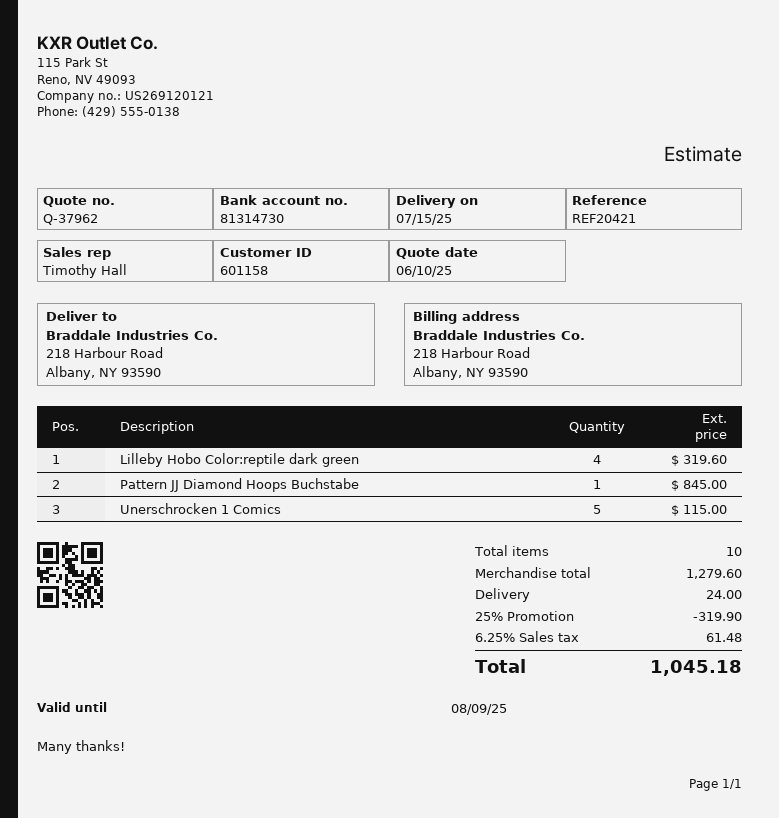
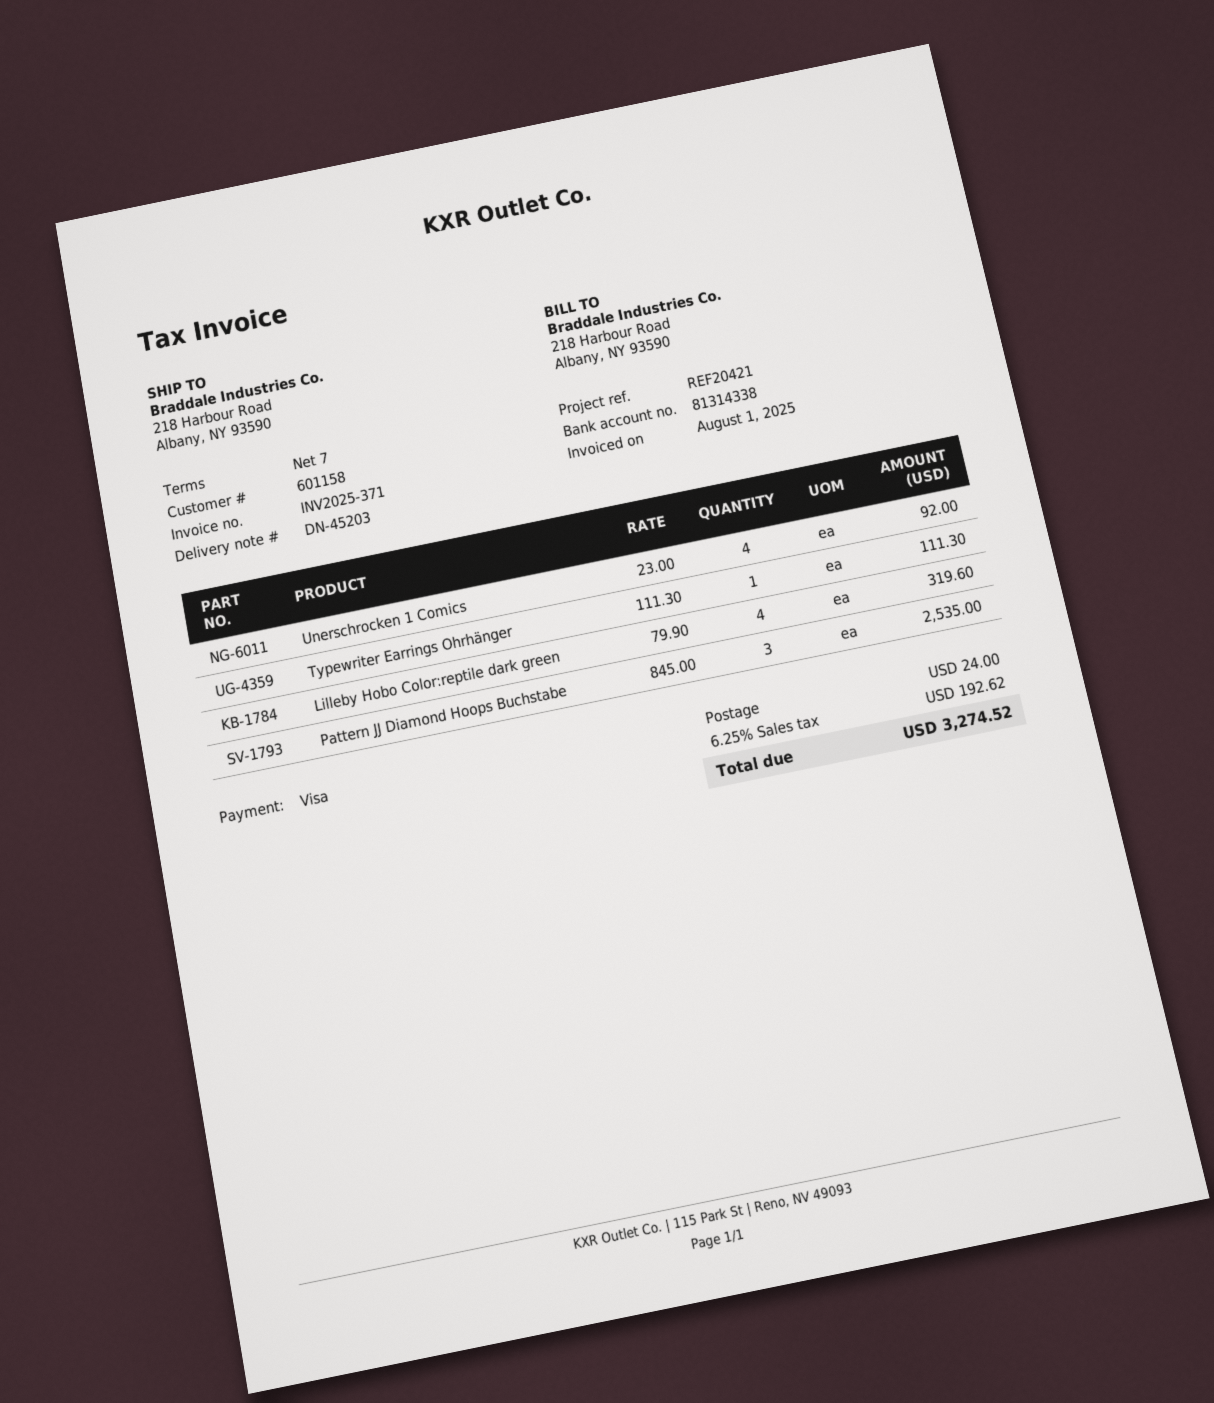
bank account: 81314730 -> 81314338
Pattern JJ Diamond Hoops Buchstabe: 1 for 845.00 -> 3 for 2535.00
Unerschrocken 1 Comics: 5 for 115.00 -> 4 for 92.00
Typewriter Earrings Ohrhänger: none -> 1 for 111.30
discount: 25% = 319.90 -> none
tax: 6.25% = 61.48 -> 6.25% = 192.62
total: 1045.18 -> 3274.52

